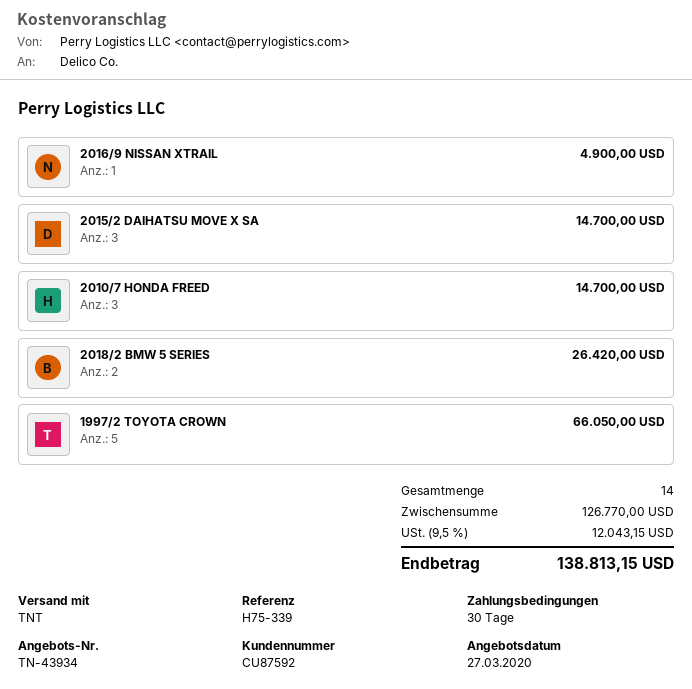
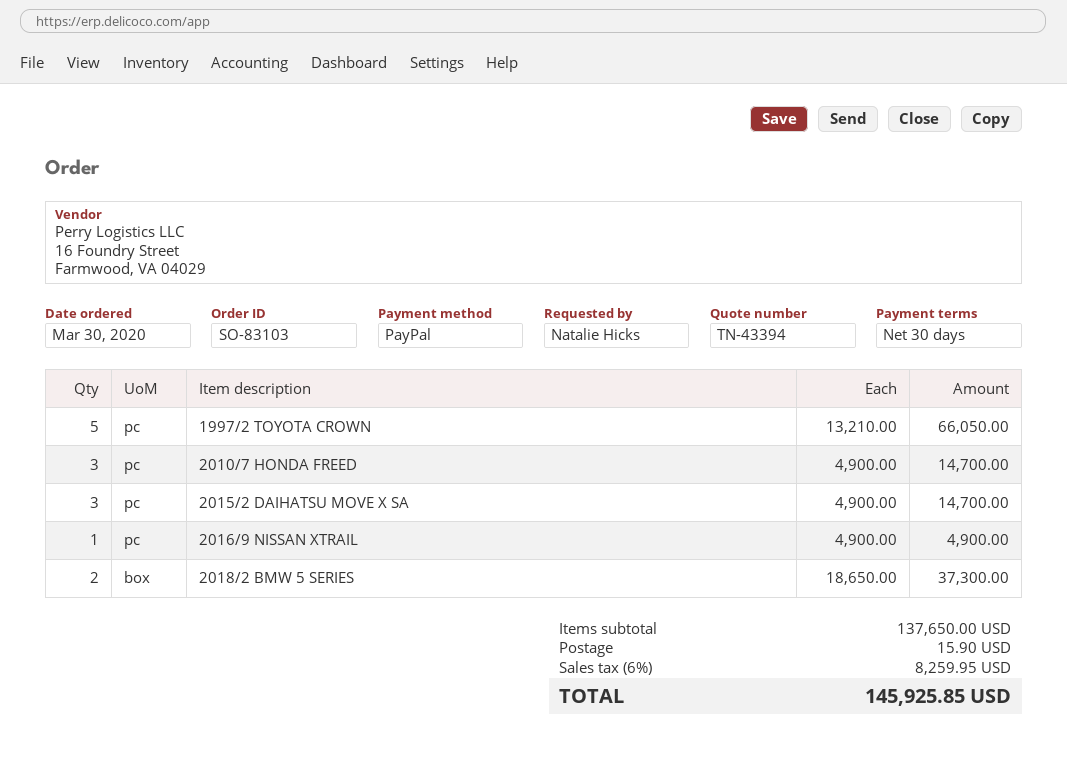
quote number: TN-43934 -> TN-43394
2018/2 BMW 5 SERIES: 2 for 26420.00 -> 2 for 37300.00
subtotal: 126770.00 -> 137650.00
shipping: none -> 15.90
tax: 9.5% = 12043.15 -> 6% = 8259.95
total: 138813.15 -> 145925.85

